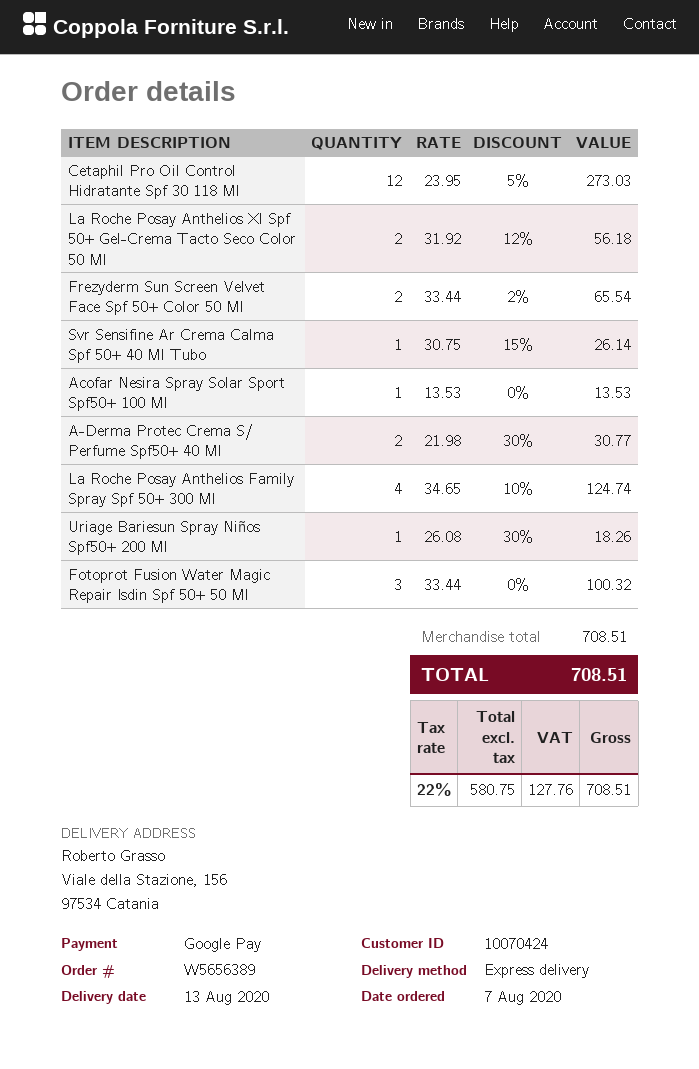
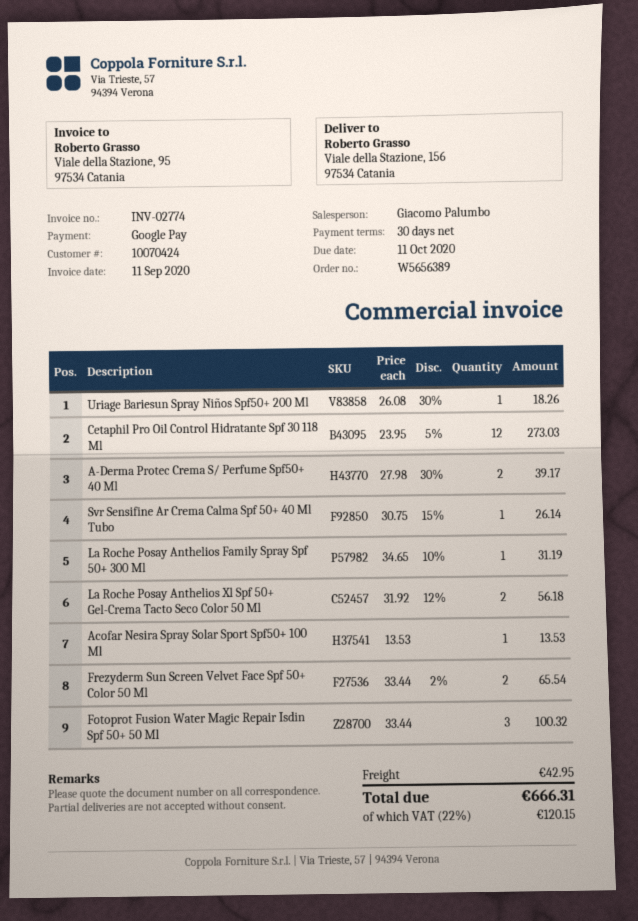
A-Derma Protec Crema S/ Perfume Spf50+ 40 Ml: 2 x 21.98 - 30% = 30.77 -> 2 x 27.98 - 30% = 39.17
La Roche Posay Anthelios Family Spray Spf 50+ 300 Ml: 4 x 34.65 - 10% = 124.74 -> 1 x 34.65 - 10% = 31.19
shipping: none -> 42.95
tax: 22% = 127.76 -> 22% = 120.15
total: 708.51 -> 666.31

